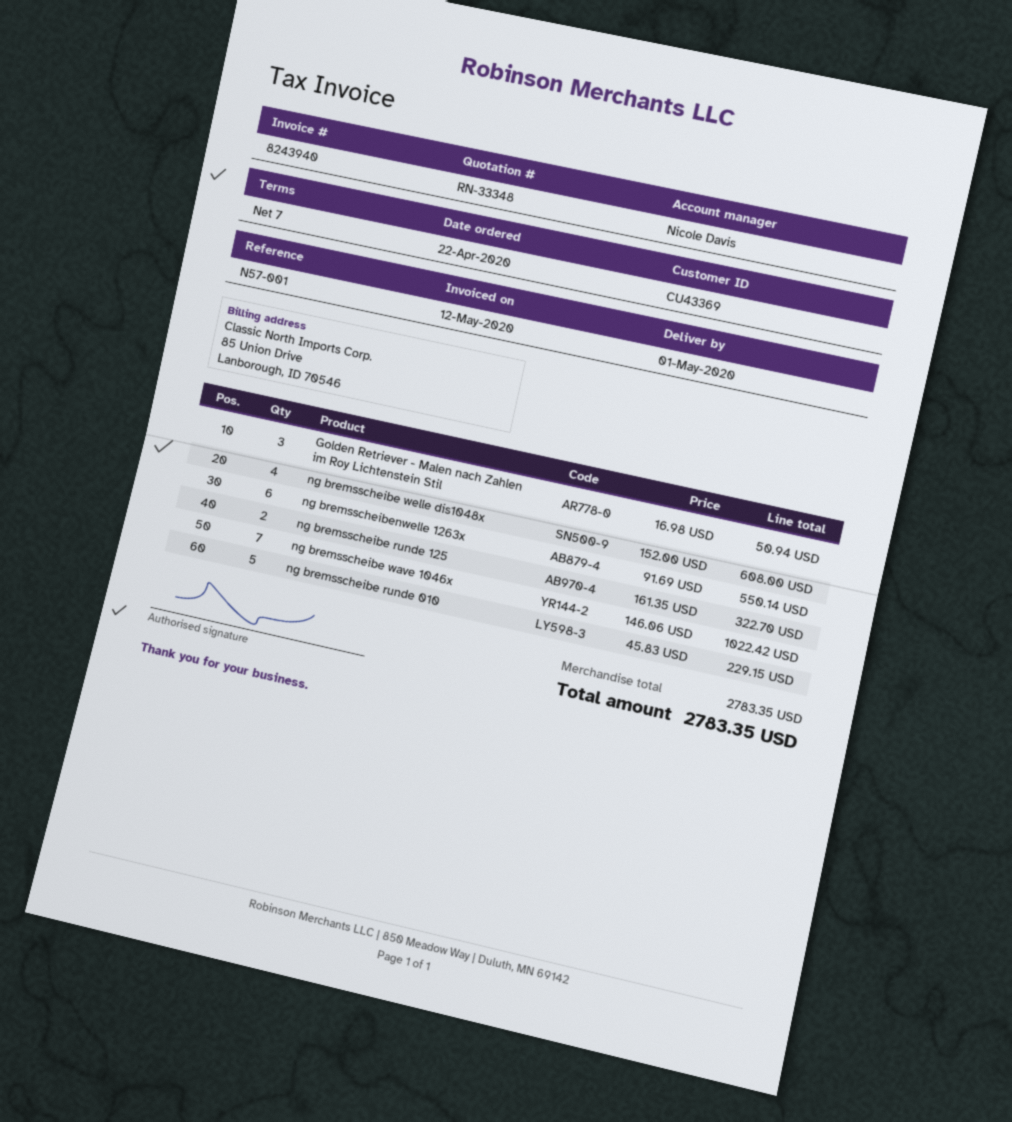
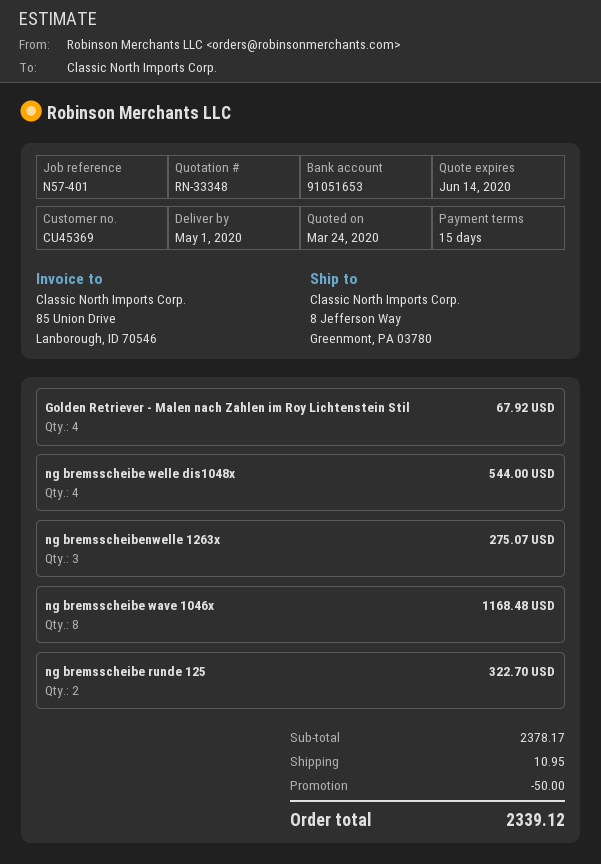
payment terms: 7 days -> 15 days
customer number: CU43369 -> CU45369
reference: N57-001 -> N57-401
Golden Retriever - Malen nach Zahlen im Roy Lichtenstein Stil: 3 for 50.94 -> 4 for 67.92
ng bremsscheibe welle dis1048x: 4 for 608.00 -> 4 for 544.00
ng bremsscheibenwelle 1263x: 6 for 550.14 -> 3 for 275.07
ng bremsscheibe wave 1046x: 7 for 1022.42 -> 8 for 1168.48
ng bremsscheibe runde 010: 5 for 229.15 -> none
subtotal: 2783.35 -> 2378.17
discount: none -> 50.00
shipping: none -> 10.95
total: 2783.35 -> 2339.12

